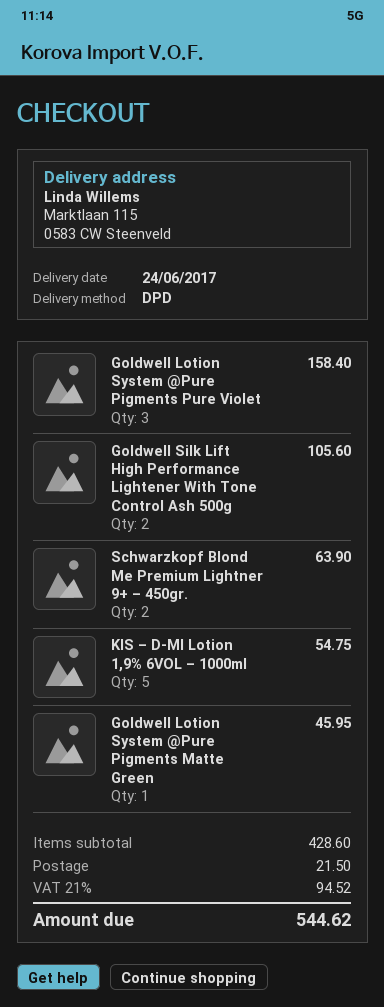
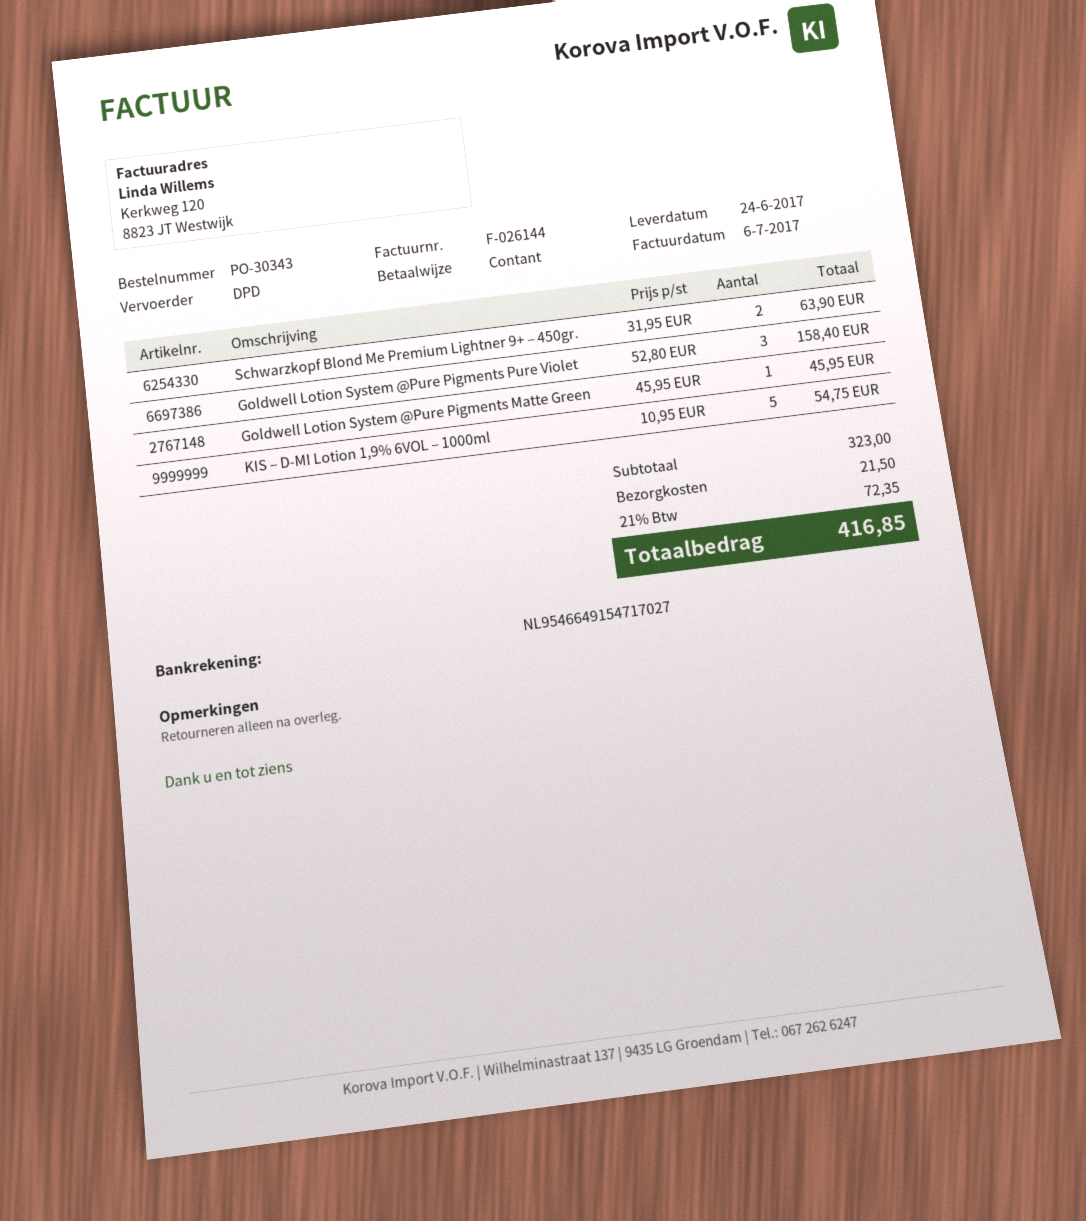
Goldwell Silk Lift High Performance Lightener With Tone Control Ash 500g: 2 for 105.60 -> none
subtotal: 428.60 -> 323.00
tax: 21% = 94.52 -> 21% = 72.35
total: 544.62 -> 416.85

